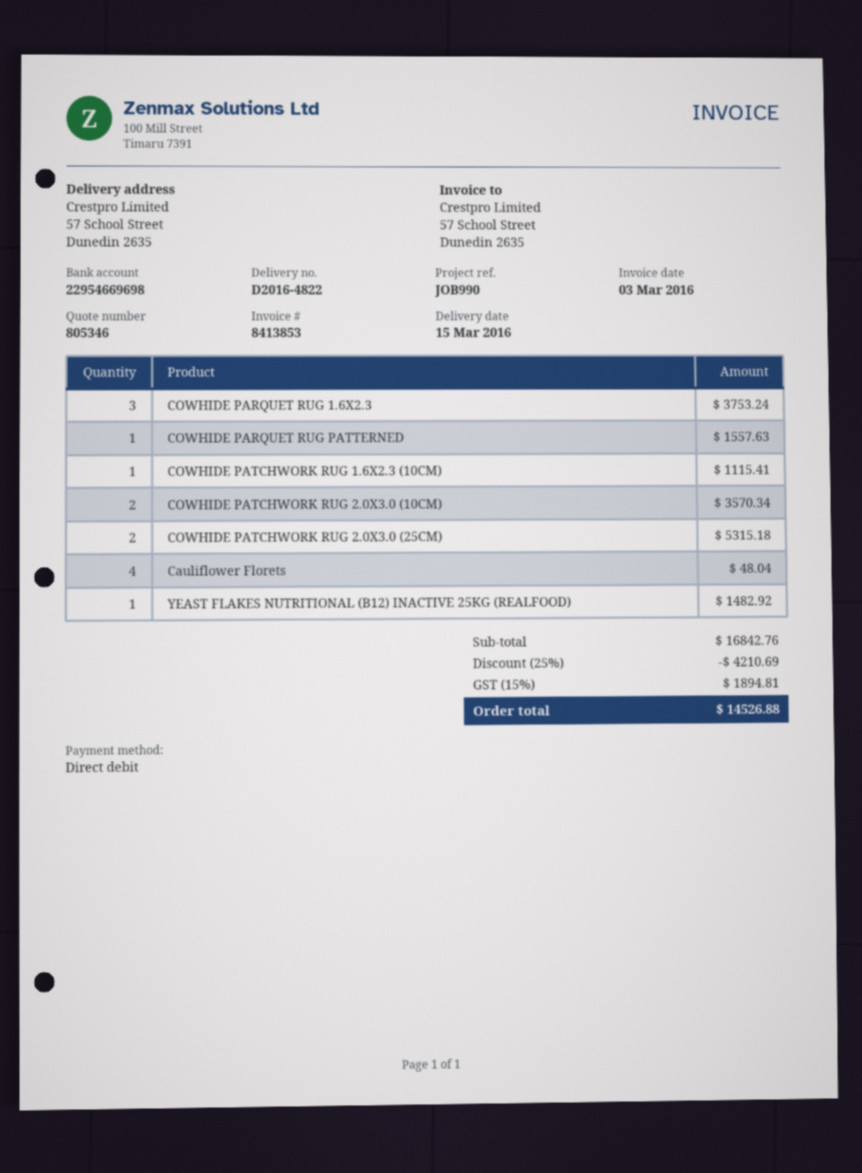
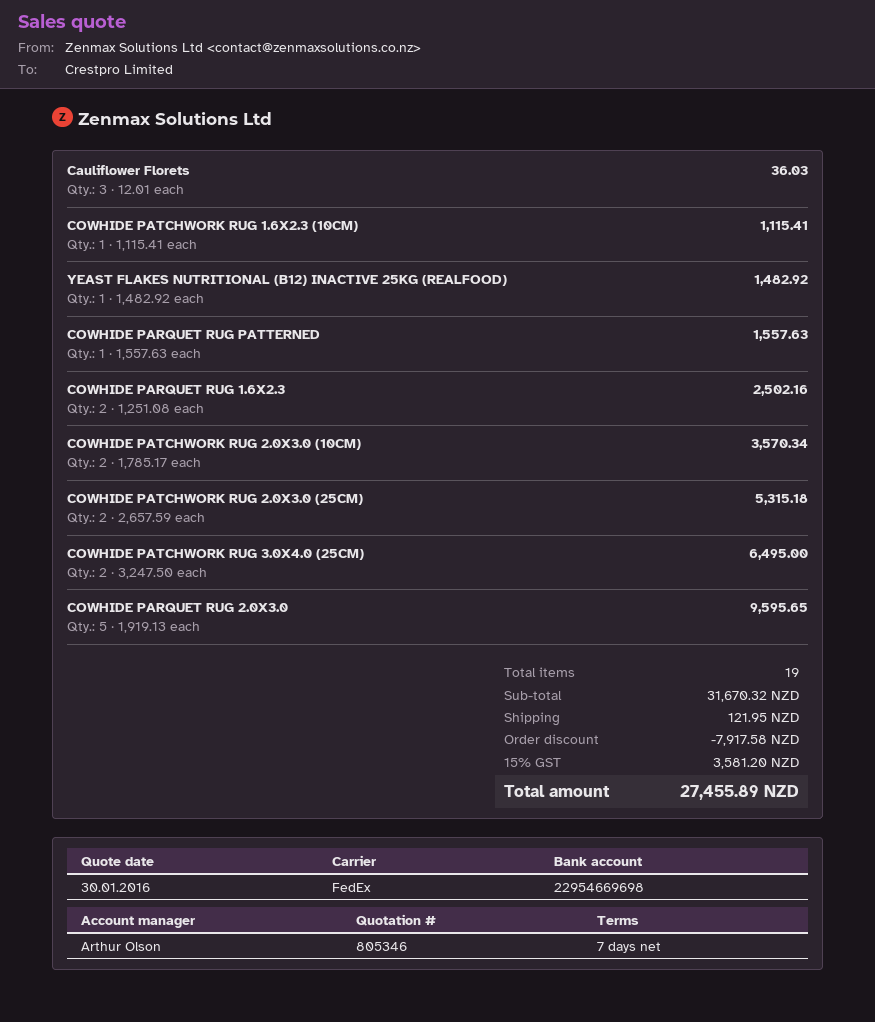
COWHIDE PARQUET RUG 1.6X2.3: 3 for 3753.24 -> 2 for 2502.16
Cauliflower Florets: 4 for 48.04 -> 3 for 36.03
COWHIDE PATCHWORK RUG 3.0X4.0 (25CM): none -> 2 for 6495.00
COWHIDE PARQUET RUG 2.0X3.0: none -> 5 for 9595.65
subtotal: 16842.76 -> 31670.32
discount: 4210.69 -> 7917.58
shipping: none -> 121.95
tax: 15% = 1894.81 -> 15% = 3581.20
total: 14526.88 -> 27455.89

